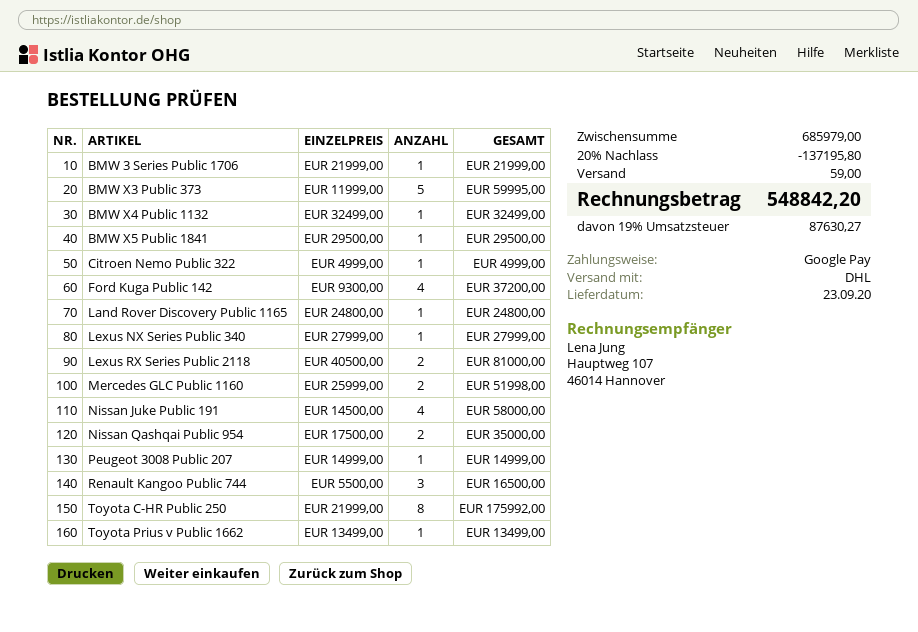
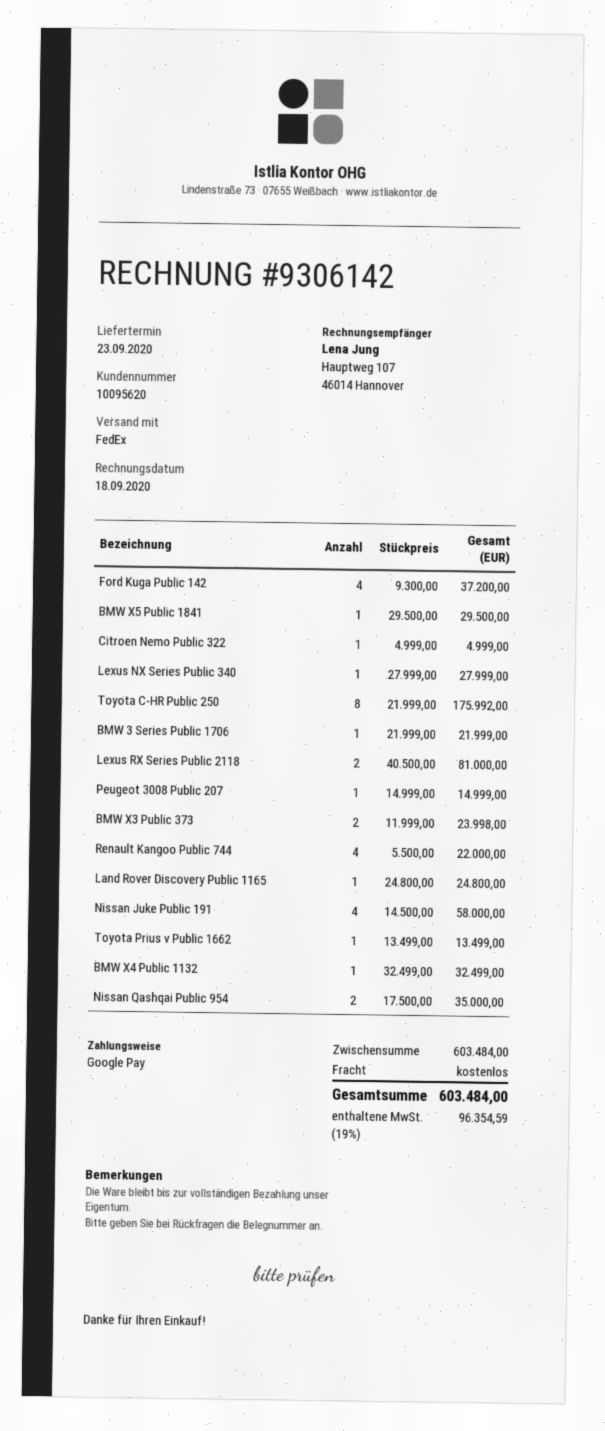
shipping method: DHL -> FedEx
BMW X3 Public 373: 5 x 11999.00 = 59995.00 -> 2 x 11999.00 = 23998.00
Mercedes GLC Public 1160: 2 x 25999.00 = 51998.00 -> none
Renault Kangoo Public 744: 3 x 5500.00 = 16500.00 -> 4 x 5500.00 = 22000.00
subtotal: 685979.00 -> 603484.00
discount: 20% = 137195.80 -> none
shipping: 59.00 -> 0.00
tax: 19% = 87630.27 -> 19% = 96354.59
total: 548842.20 -> 603484.00

